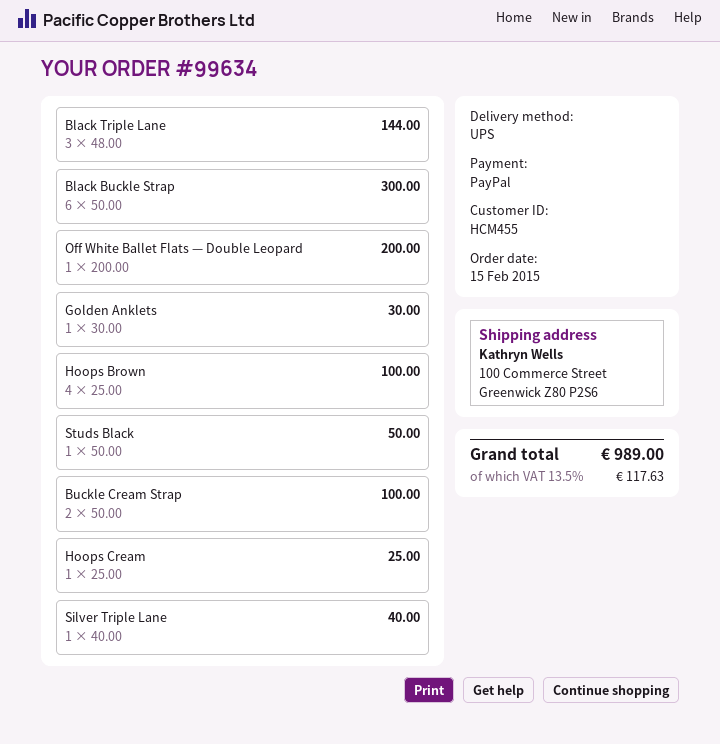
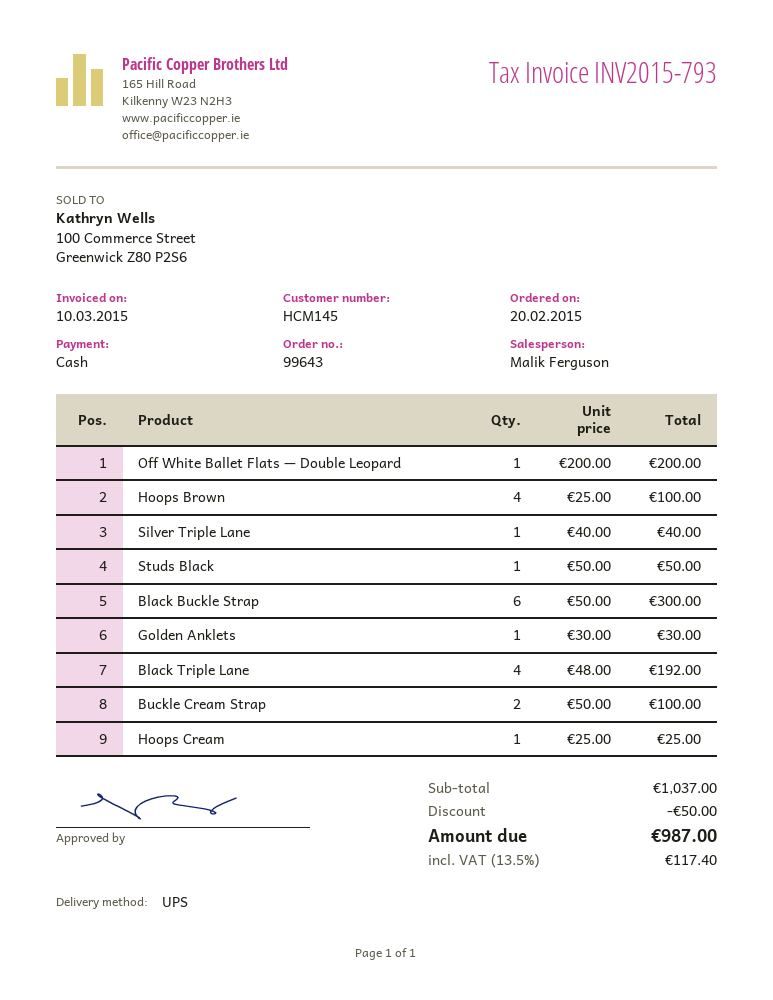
order number: 99634 -> 99643
order date: 2015-02-15 -> 2015-02-20
customer number: HCM455 -> HCM145
payment method: PayPal -> cash
Black Triple Lane: 3 x 48.00 = 144.00 -> 4 x 48.00 = 192.00
discount: none -> 50.00
tax: 13.5% = 117.63 -> 13.5% = 117.40
total: 989.00 -> 987.00

